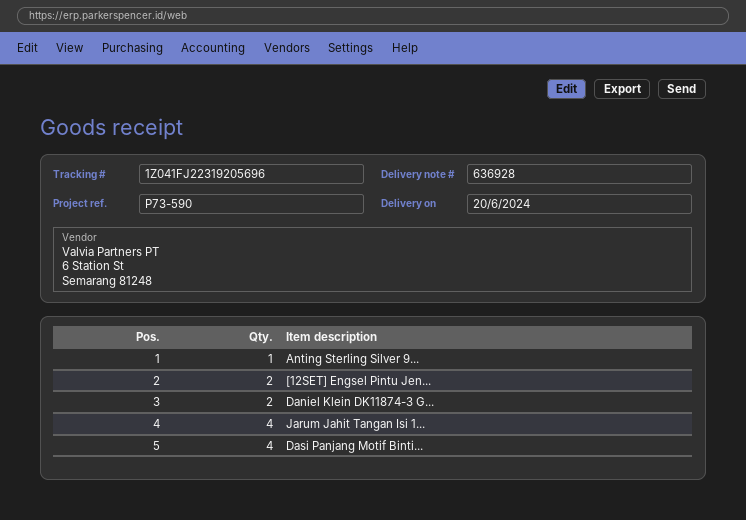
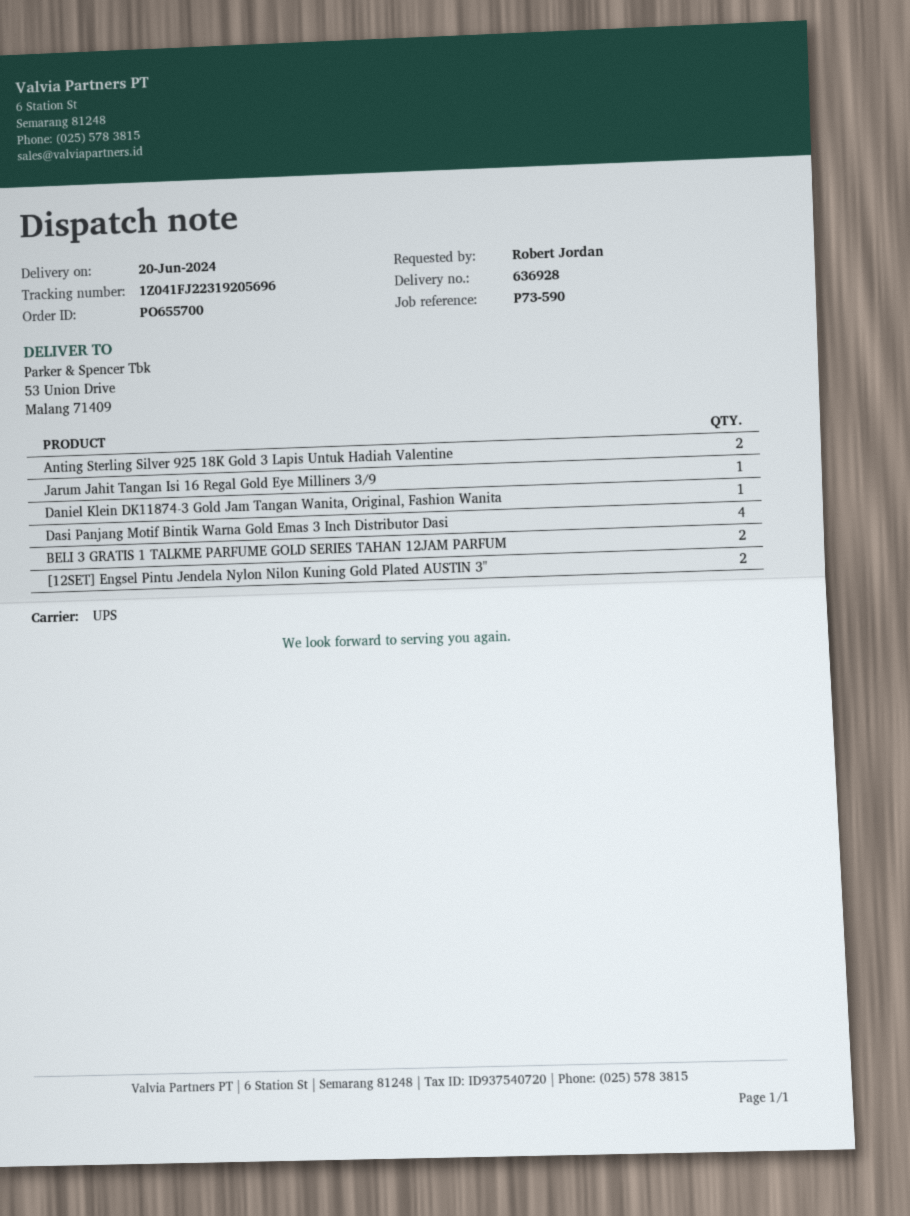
Anting Sterling Silver 9...: 1 -> 2
Daniel Klein DK11874-3 G...: 2 -> 1
Jarum Jahit Tangan Isi 1...: 4 -> 1
BELI 3 GRATIS 1 TALKME PARFUME GOLD SERIES TAHAN 12JAM PARFUM: none -> 2

